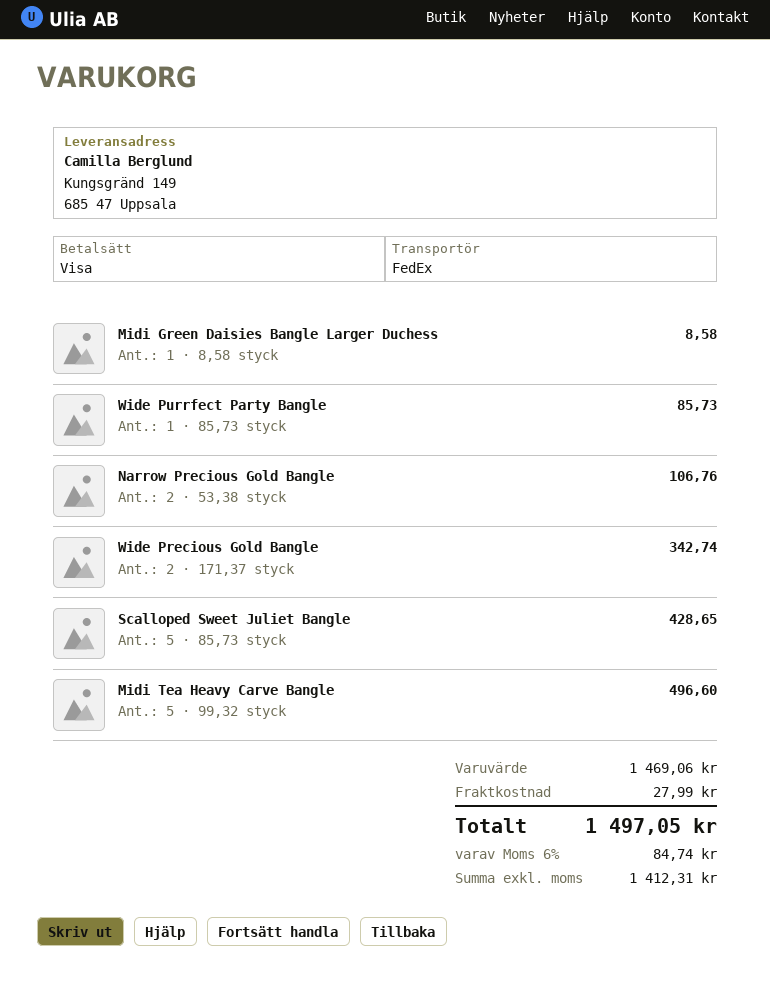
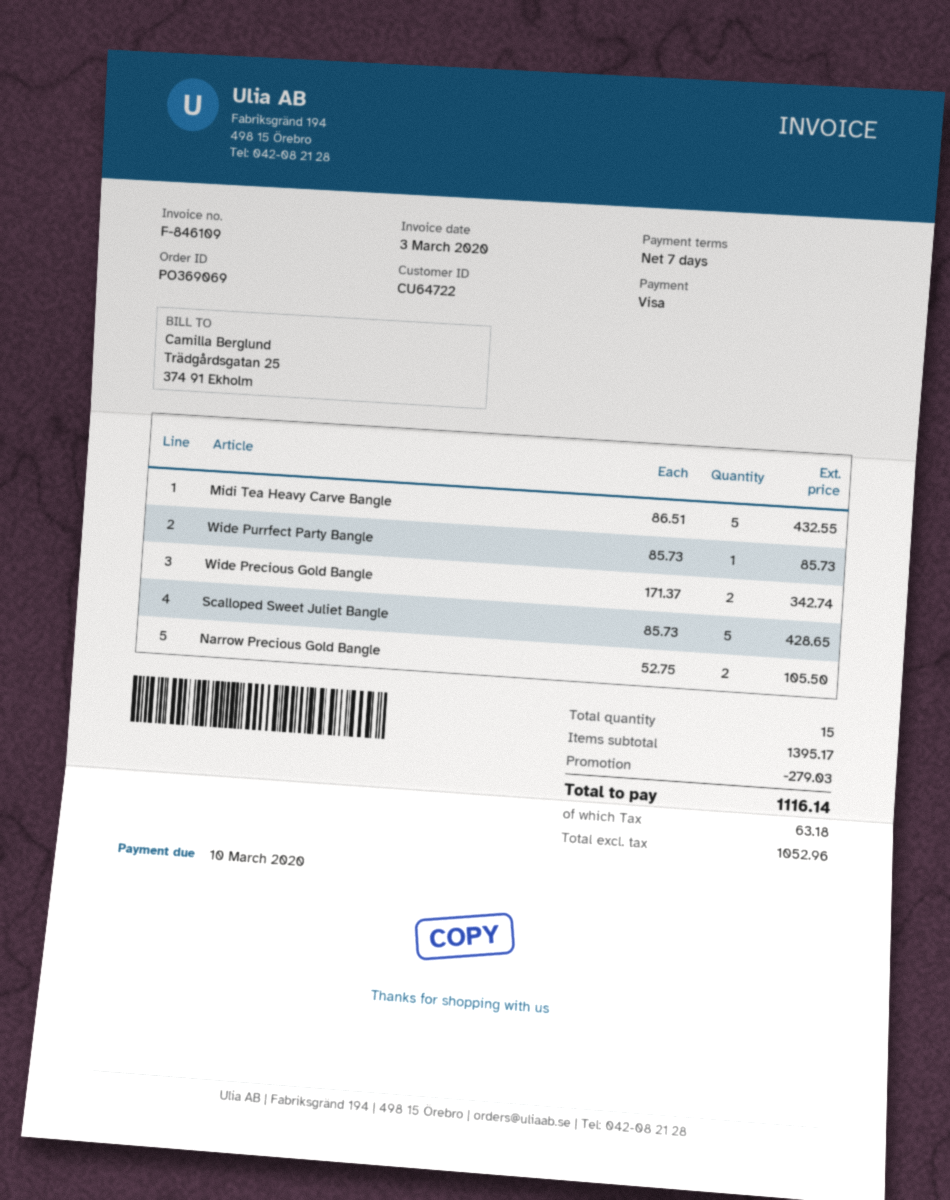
Midi Green Daisies Bangle Larger Duchess: 1 x 8.58 = 8.58 -> none
Narrow Precious Gold Bangle: 2 x 53.38 = 106.76 -> 2 x 52.75 = 105.50
Midi Tea Heavy Carve Bangle: 5 x 99.32 = 496.60 -> 5 x 86.51 = 432.55
subtotal: 1469.06 -> 1395.17
discount: none -> 279.03
shipping: 27.99 -> none
net: 1412.31 -> 1052.96
tax: 84.74 -> 63.18
total: 1497.05 -> 1116.14

